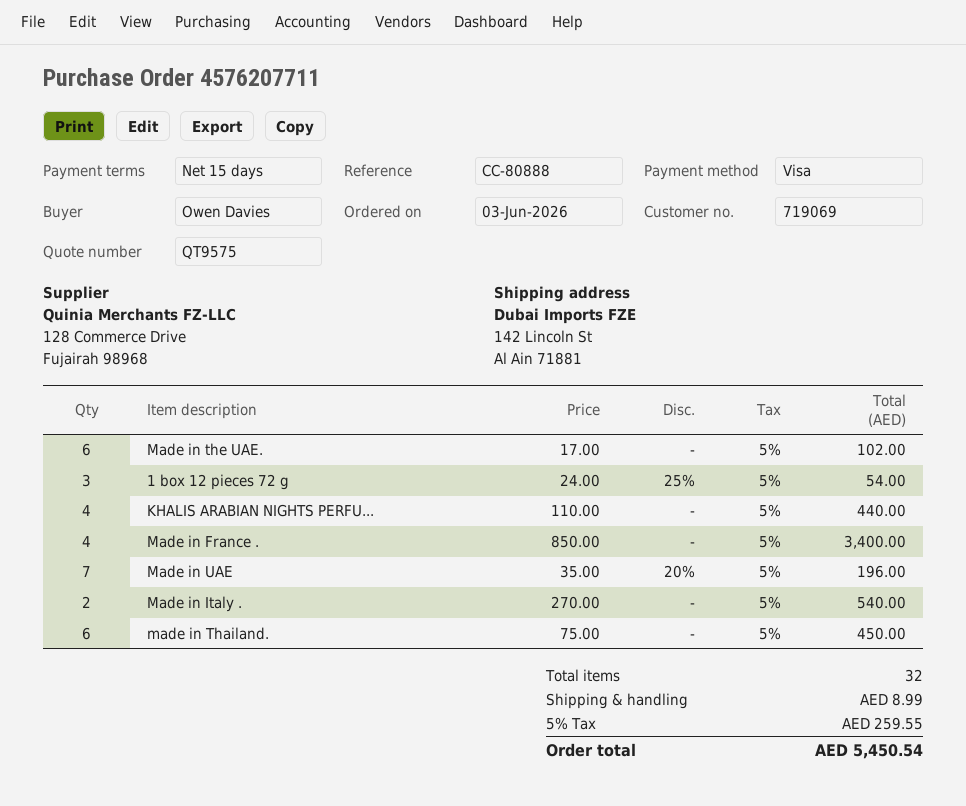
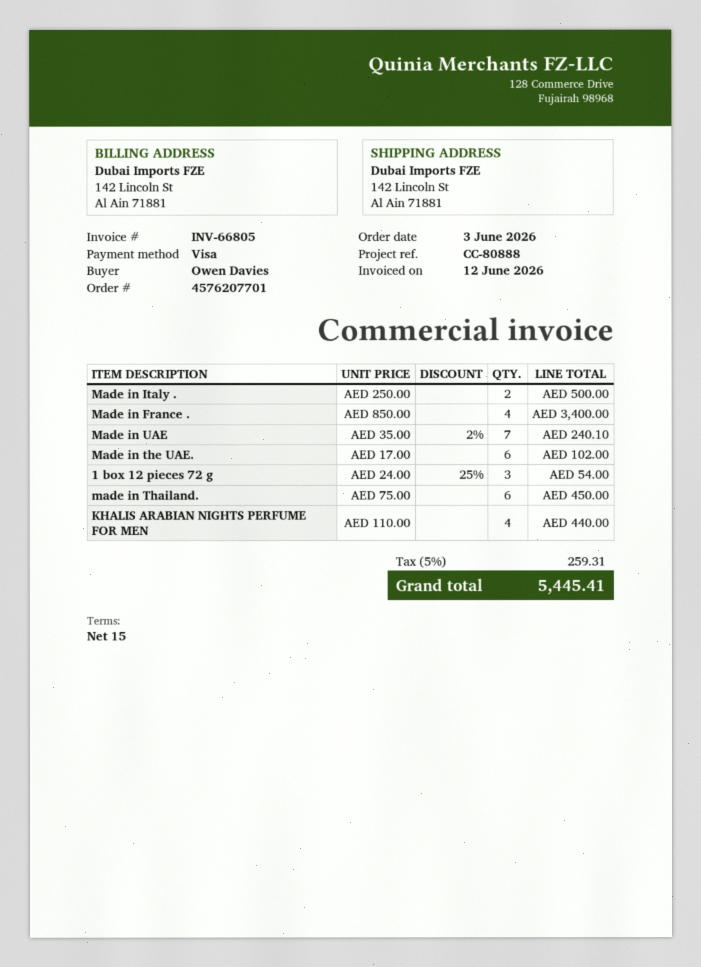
order number: 4576207711 -> 4576207701
Made in UAE: 7 x 35.00 - 20% = 196.00 -> 7 x 35.00 - 2% = 240.10
Made in Italy .: 2 x 270.00 = 540.00 -> 2 x 250.00 = 500.00
shipping: 8.99 -> none
tax: 5% = 259.55 -> 5% = 259.31
total: 5450.54 -> 5445.41

